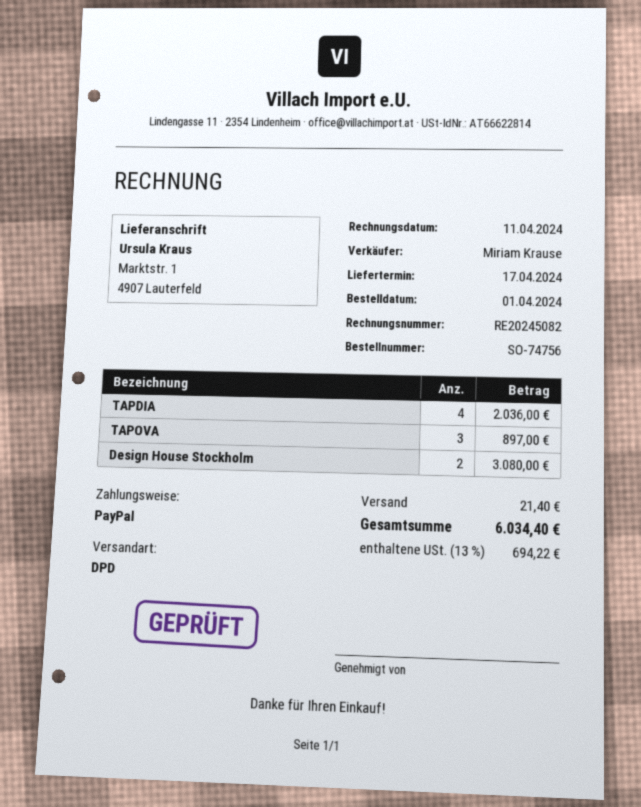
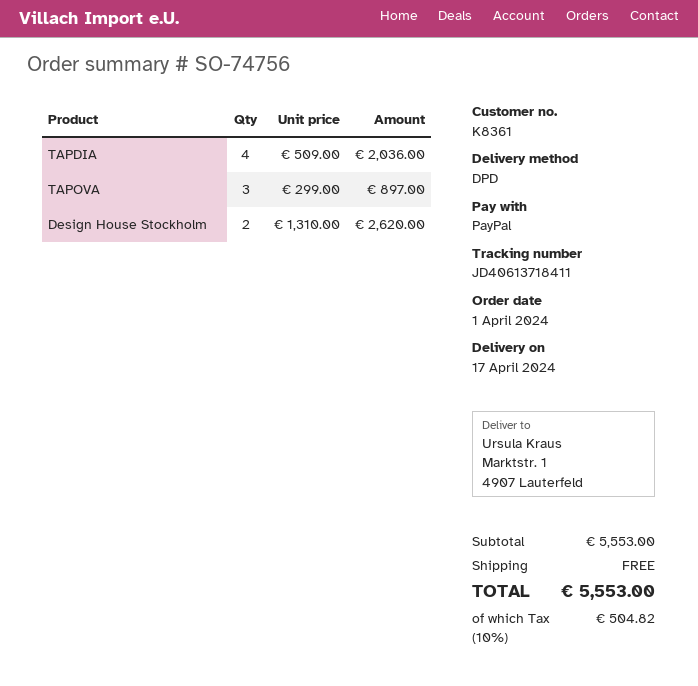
Design House Stockholm: 2 for 3080.00 -> 2 for 2620.00
shipping: 21.40 -> 0.00
tax: 13% = 694.22 -> 10% = 504.82
total: 6034.40 -> 5553.00

